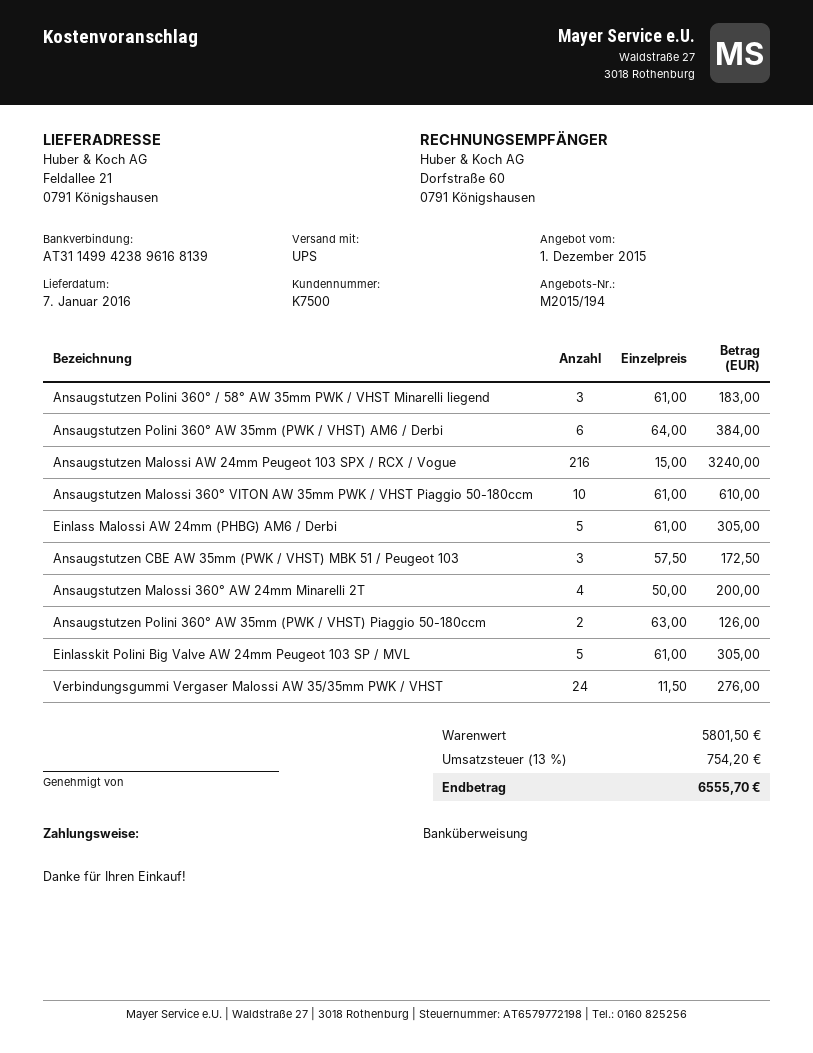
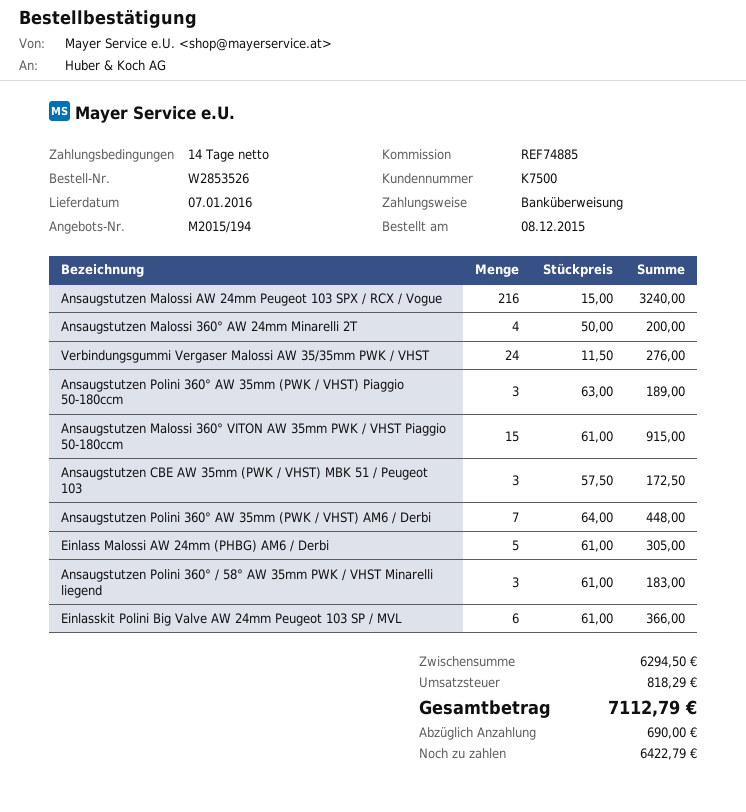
Ansaugstutzen Polini 360° AW 35mm (PWK / VHST) AM6 / Derbi: 6 x 64.00 = 384.00 -> 7 x 64.00 = 448.00
Ansaugstutzen Malossi 360° VITON AW 35mm PWK / VHST Piaggio 50-180ccm: 10 x 61.00 = 610.00 -> 15 x 61.00 = 915.00
Ansaugstutzen Polini 360° AW 35mm (PWK / VHST) Piaggio 50-180ccm: 2 x 63.00 = 126.00 -> 3 x 63.00 = 189.00
Einlasskit Polini Big Valve AW 24mm Peugeot 103 SP / MVL: 5 x 61.00 = 305.00 -> 6 x 61.00 = 366.00
subtotal: 5801.50 -> 6294.50
tax: 754.20 -> 818.29
total: 6555.70 -> 7112.79

